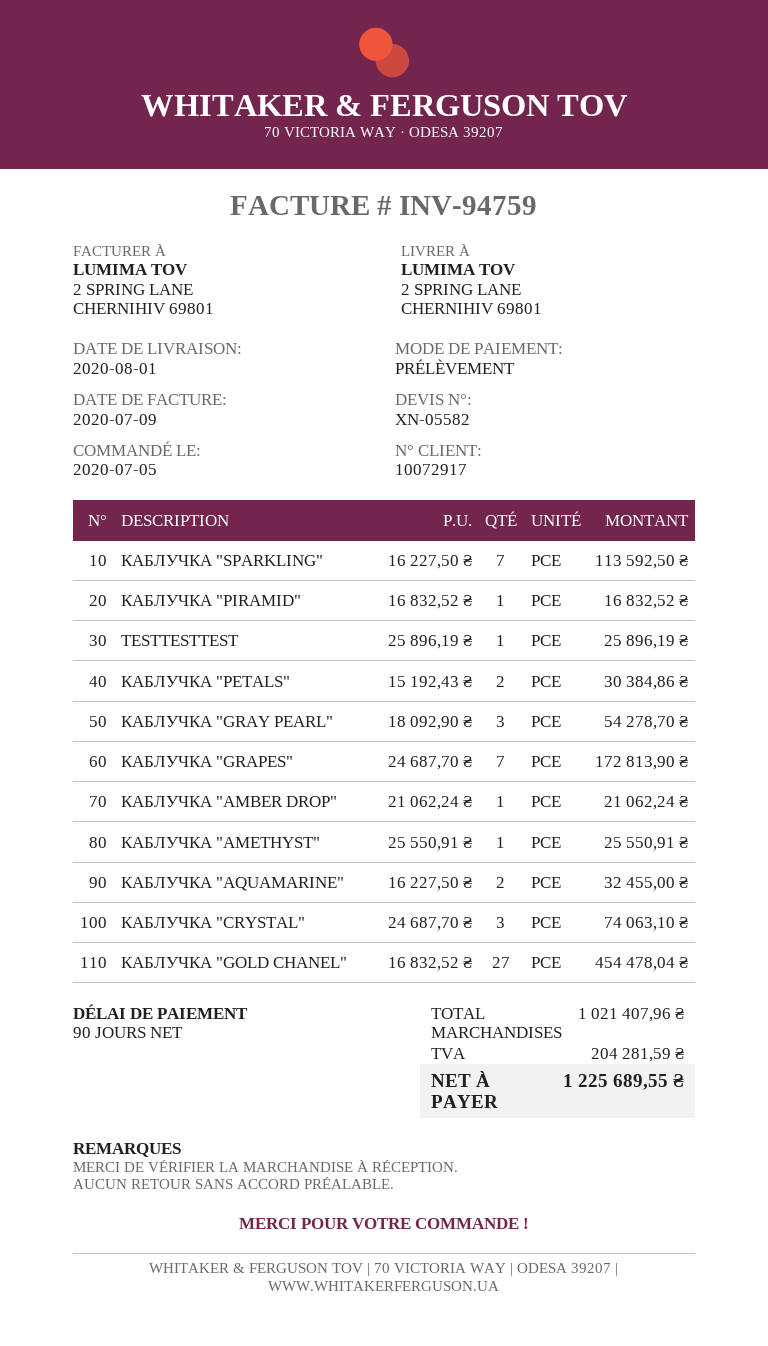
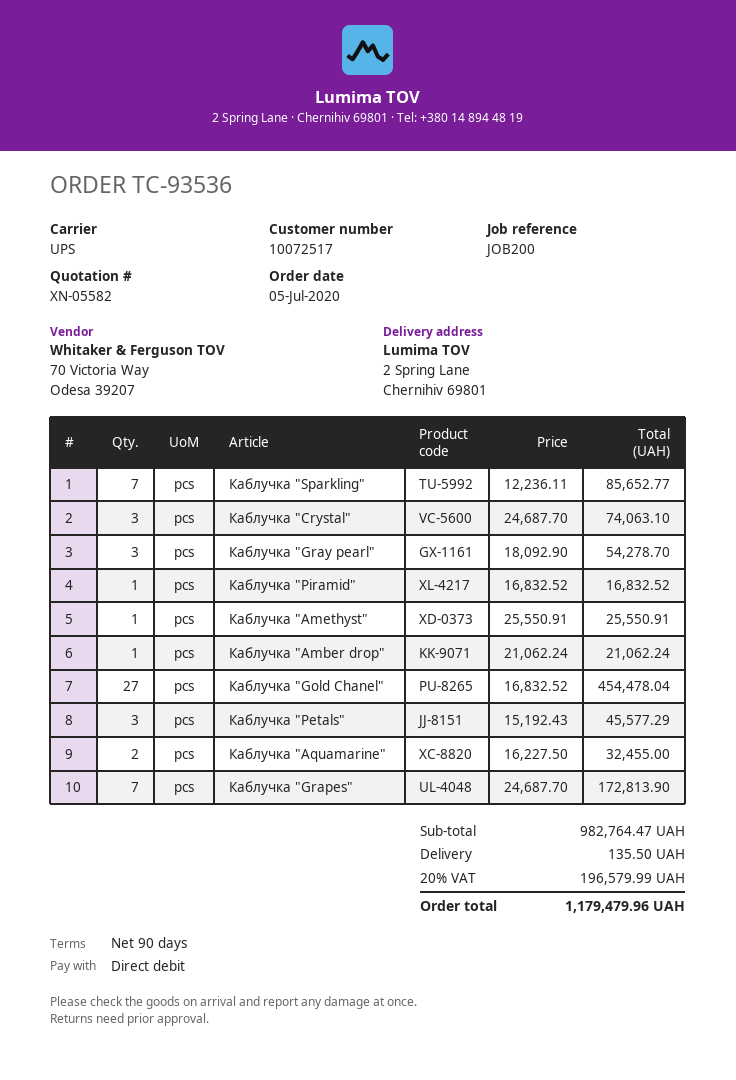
customer number: 10072917 -> 10072517
КАБЛУЧКА "SPARKLING": 7 x 16227.50 = 113592.50 -> 7 x 12236.11 = 85652.77
TESTTESTTEST: 1 x 25896.19 = 25896.19 -> none
КАБЛУЧКА "PETALS": 2 x 15192.43 = 30384.86 -> 3 x 15192.43 = 45577.29
subtotal: 1021407.96 -> 982764.47
shipping: none -> 135.50
tax: 204281.59 -> 196579.99
total: 1225689.55 -> 1179479.96

